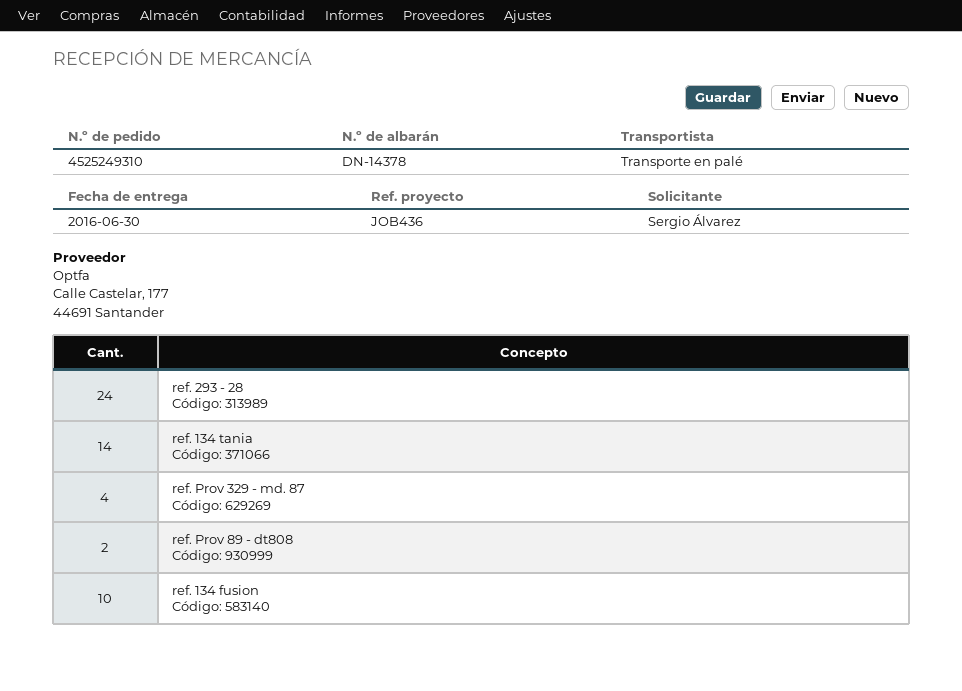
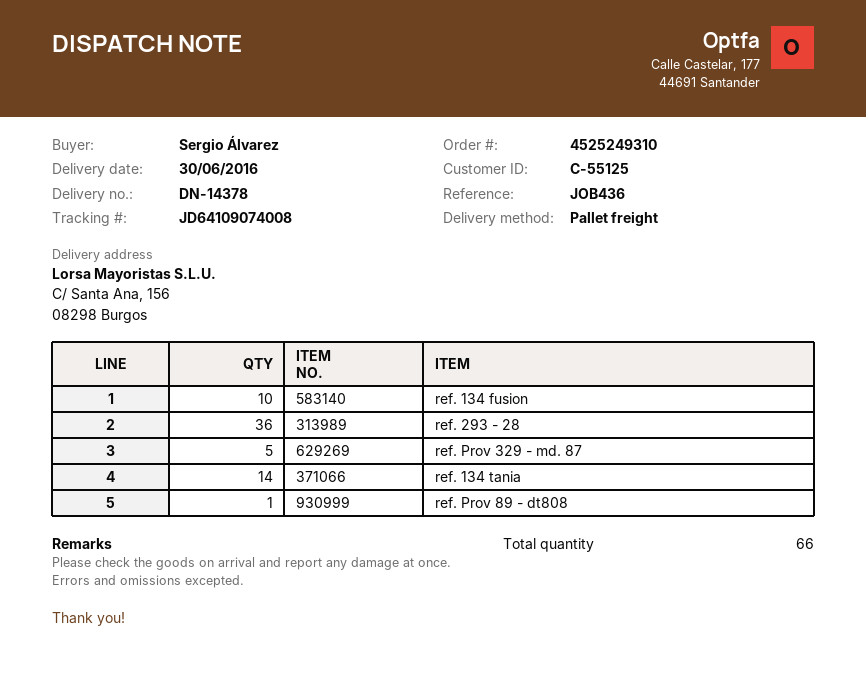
ref. 293 - 28: 24 -> 36
ref. Prov 329 - md. 87: 4 -> 5
ref. Prov 89 - dt808: 2 -> 1

